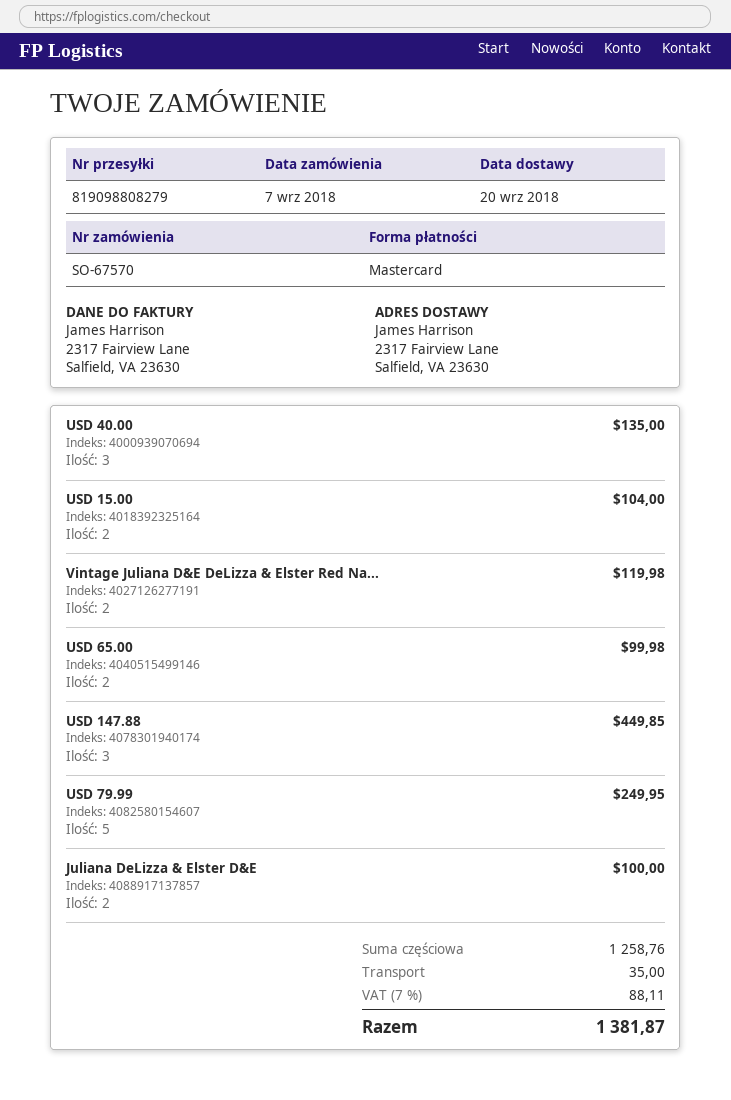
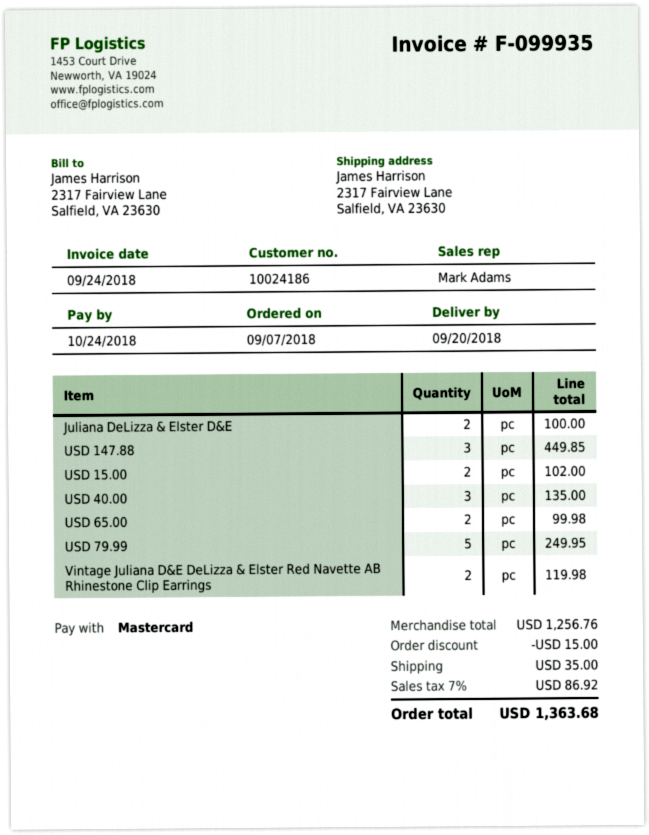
USD 15.00: 2 for 104.00 -> 2 for 102.00
subtotal: 1258.76 -> 1256.76
discount: none -> 15.00
tax: 7% = 88.11 -> 7% = 86.92
total: 1381.87 -> 1363.68

